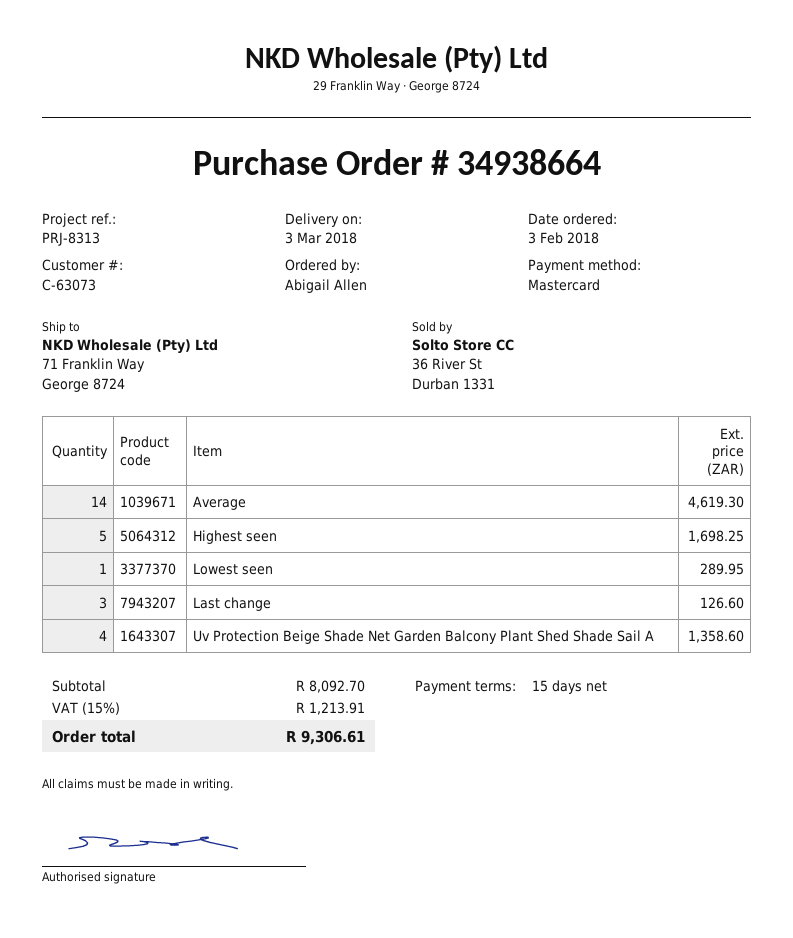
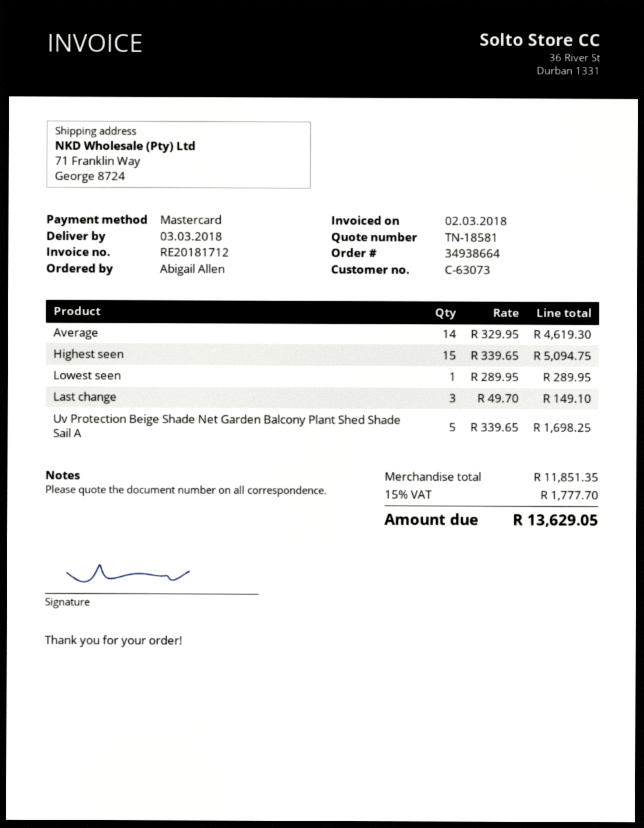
Highest seen: 5 for 1698.25 -> 15 for 5094.75
Last change: 3 for 126.60 -> 3 for 149.10
Uv Protection Beige Shade Net Garden Balcony Plant Shed Shade Sail A: 4 for 1358.60 -> 5 for 1698.25
subtotal: 8092.70 -> 11851.35
tax: 15% = 1213.91 -> 15% = 1777.70
total: 9306.61 -> 13629.05

